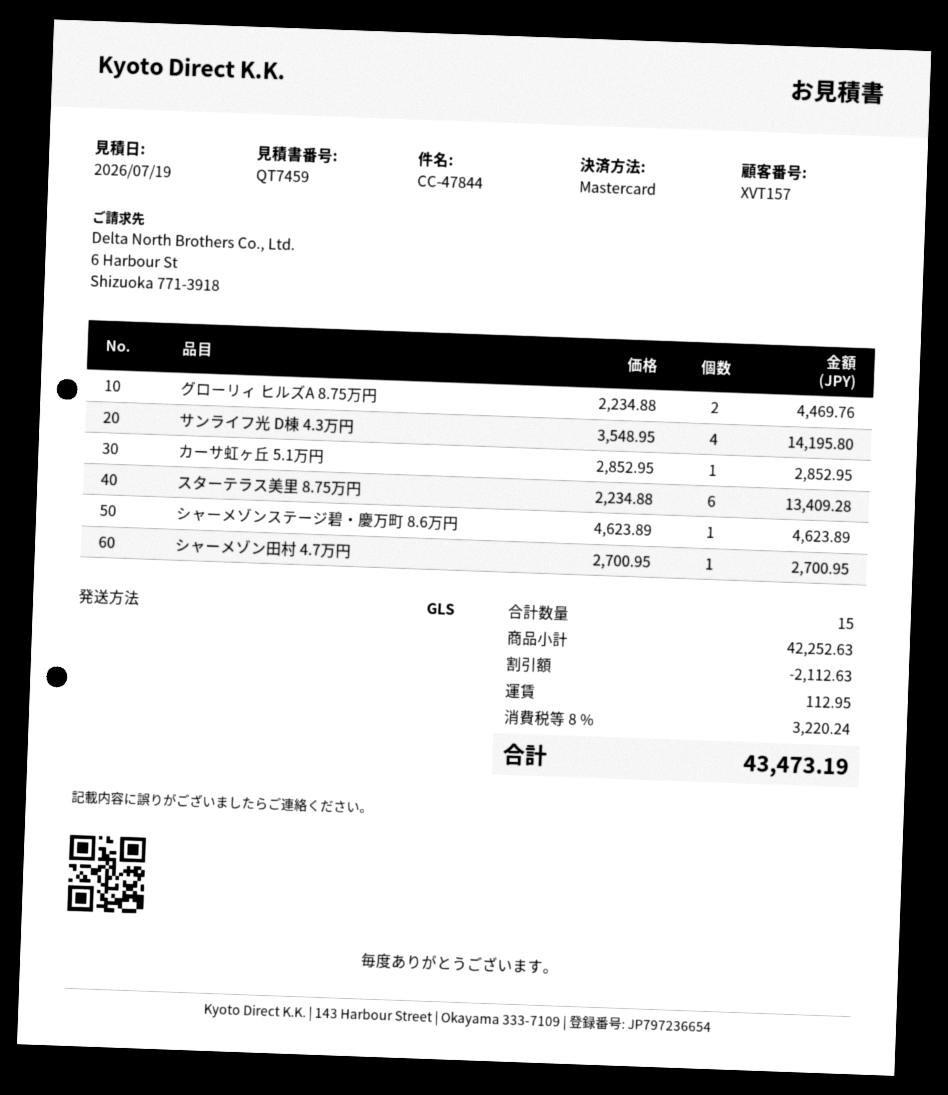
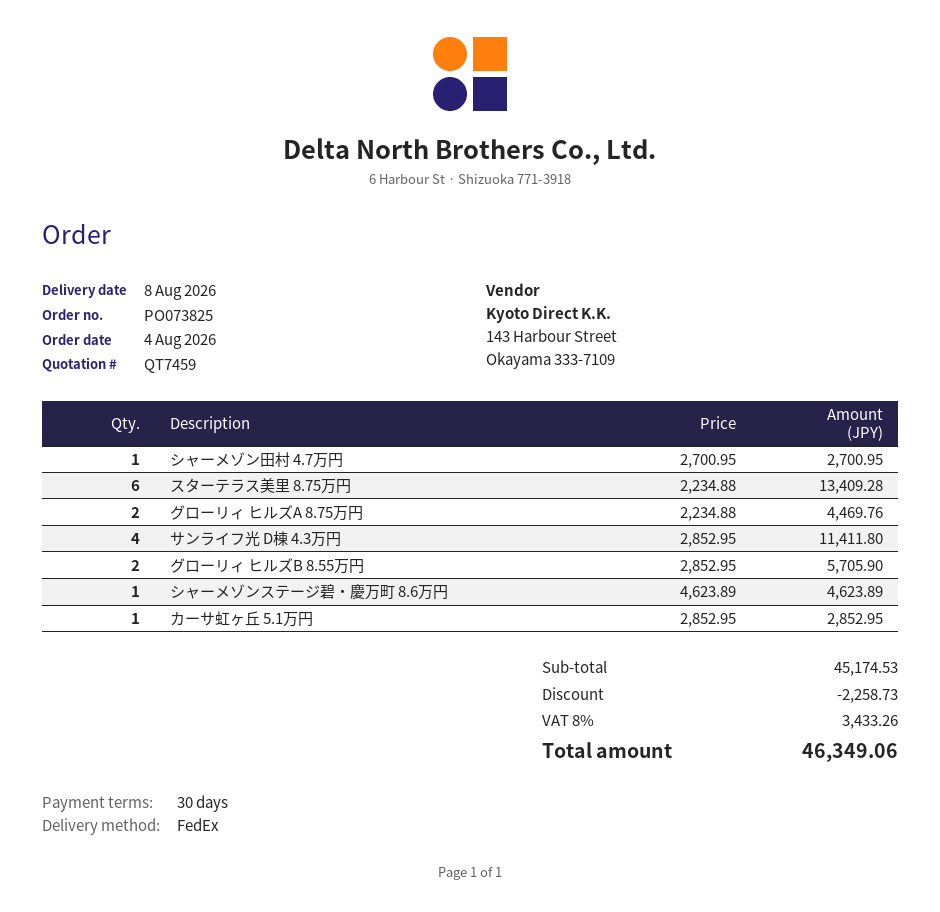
shipping method: GLS -> FedEx
サンライフ光 D棟 4.3万円: 4 x 3548.95 = 14195.80 -> 4 x 2852.95 = 11411.80
グローリィ ヒルズB 8.55万円: none -> 2 x 2852.95 = 5705.90
subtotal: 42252.63 -> 45174.53
discount: 2112.63 -> 2258.73
shipping: 112.95 -> none
tax: 8% = 3220.24 -> 8% = 3433.26
total: 43473.19 -> 46349.06

